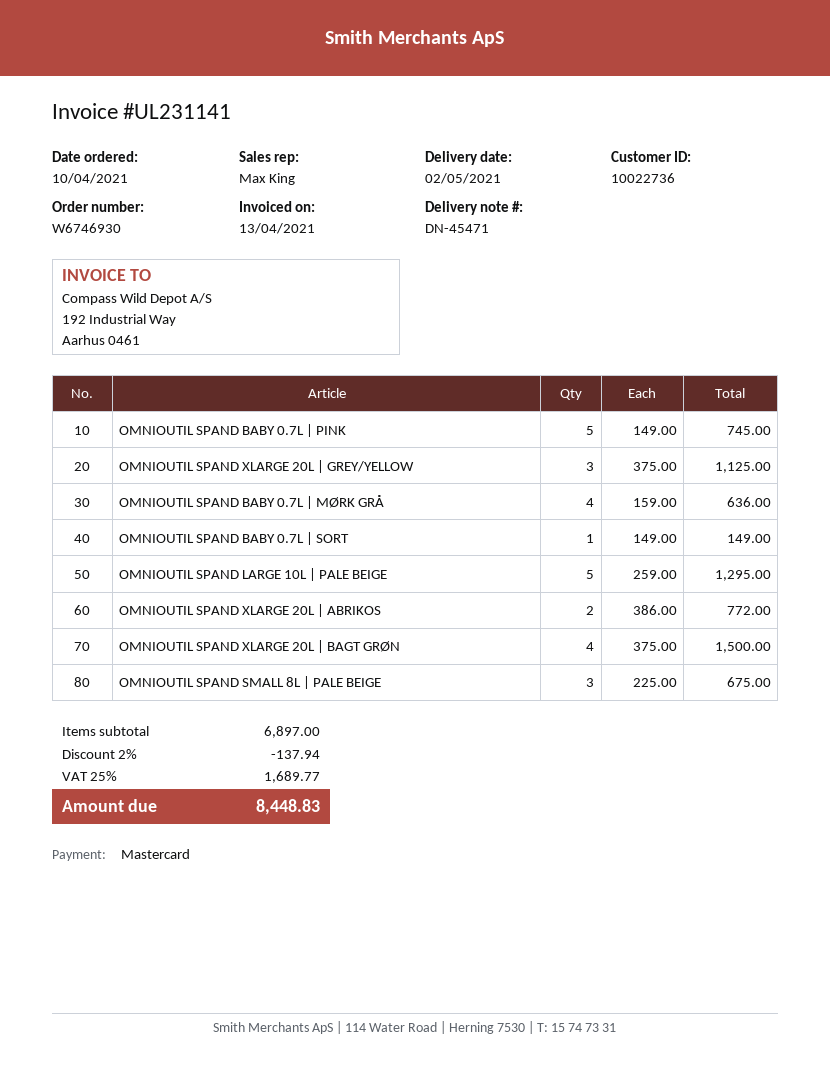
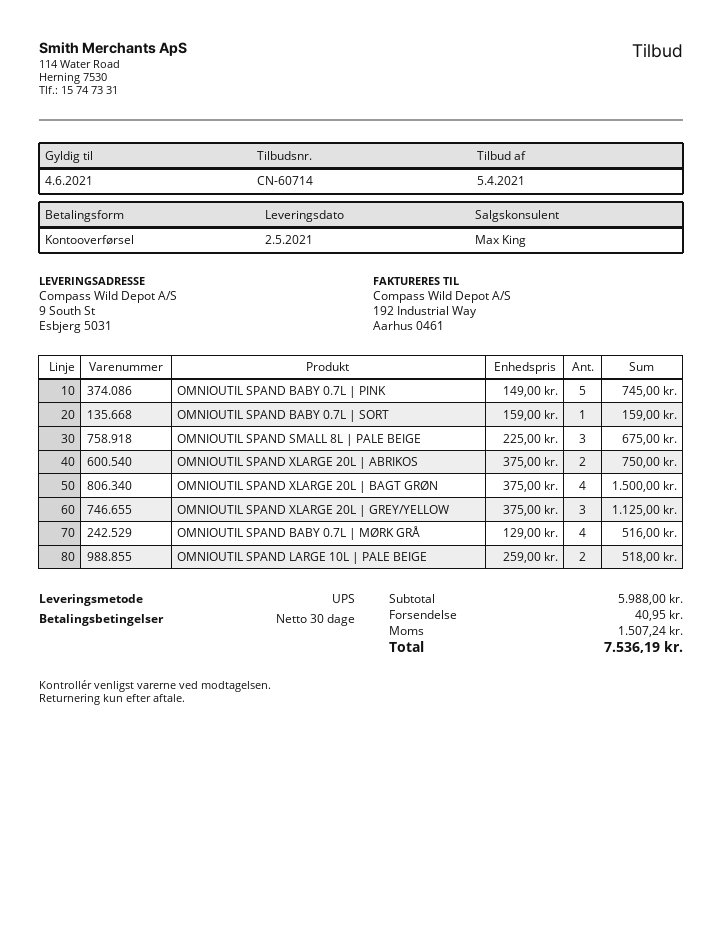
payment method: Mastercard -> bank transfer
OMNIOUTIL SPAND BABY 0.7L | MØRK GRÅ: 4 x 159.00 = 636.00 -> 4 x 129.00 = 516.00
OMNIOUTIL SPAND BABY 0.7L | SORT: 1 x 149.00 = 149.00 -> 1 x 159.00 = 159.00
OMNIOUTIL SPAND LARGE 10L | PALE BEIGE: 5 x 259.00 = 1295.00 -> 2 x 259.00 = 518.00
OMNIOUTIL SPAND XLARGE 20L | ABRIKOS: 2 x 386.00 = 772.00 -> 2 x 375.00 = 750.00
subtotal: 6897.00 -> 5988.00
discount: 2% = 137.94 -> none
shipping: none -> 40.95
tax: 1689.77 -> 1507.24
total: 8448.83 -> 7536.19

